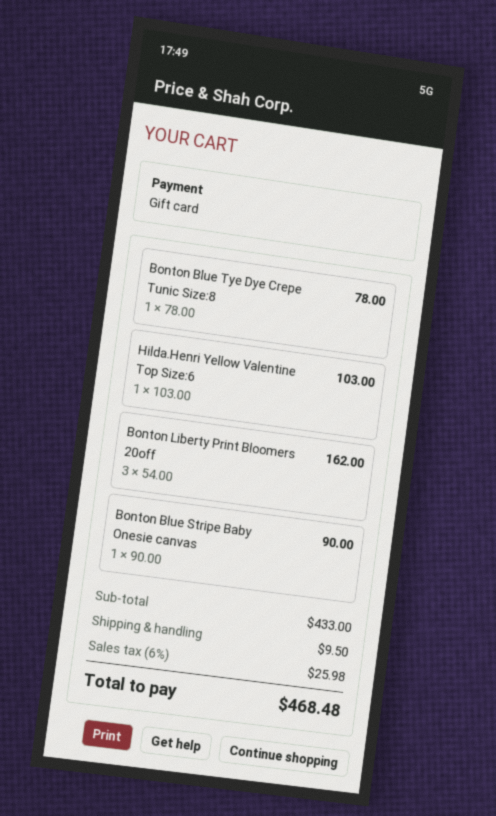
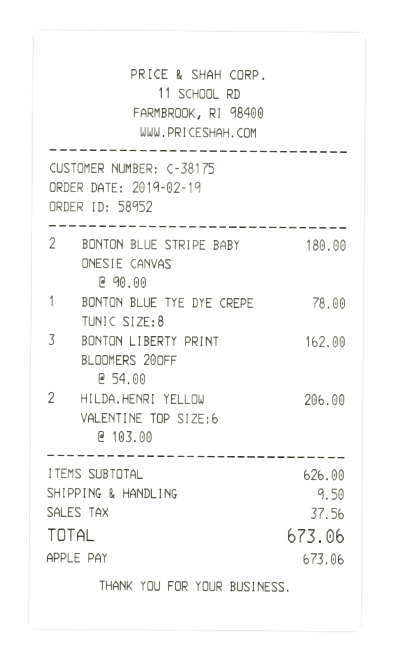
payment method: gift card -> Apple Pay
Hilda.Henri Yellow Valentine Top Size:6: 1 x 103.00 = 103.00 -> 2 x 103.00 = 206.00
Bonton Blue Stripe Baby Onesie canvas: 1 x 90.00 = 90.00 -> 2 x 90.00 = 180.00
subtotal: 433.00 -> 626.00
tax: 25.98 -> 37.56
total: 468.48 -> 673.06

